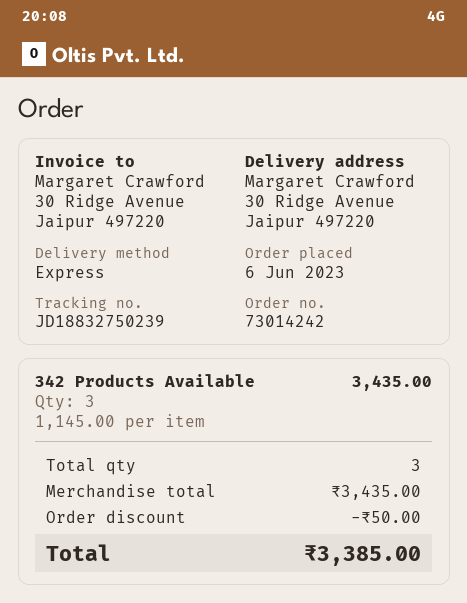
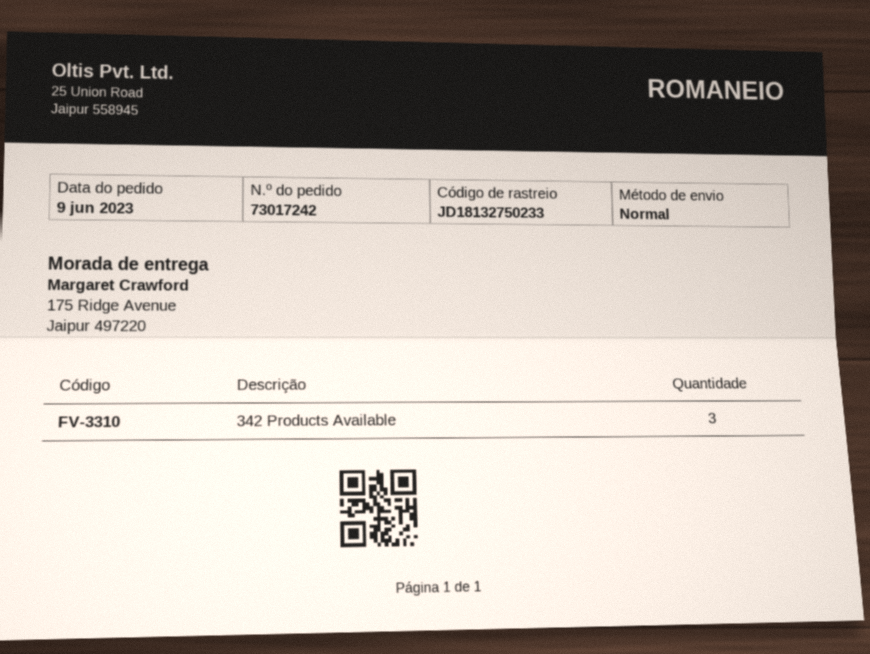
order number: 73014242 -> 73017242
order date: 2023-06-06 -> 2023-06-09
shipping method: express -> standard
tracking number: JD18832750239 -> JD18132750233
ship to: 30 Ridge Avenue, Jaipur 497220 -> 175 Ridge Avenue, Jaipur 497220

